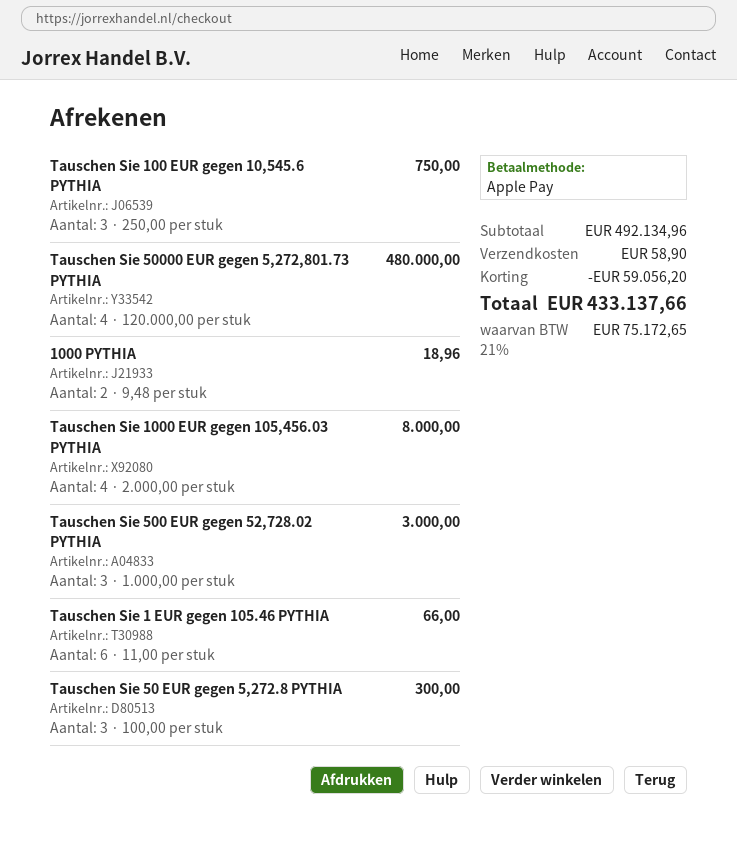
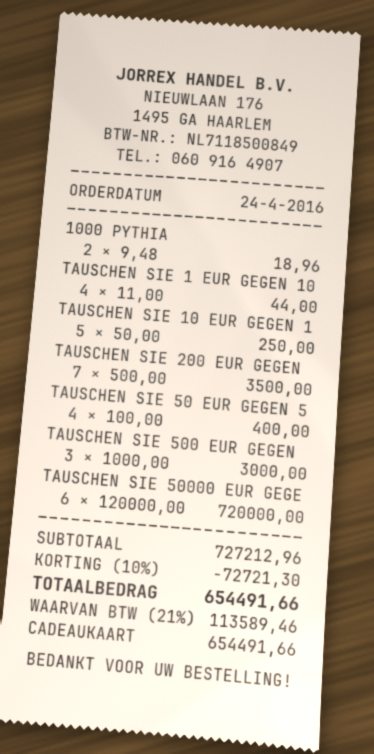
payment method: Apple Pay -> gift card
Tauschen Sie 100 EUR gegen 10,545.6 PYTHIA: 3 x 250.00 = 750.00 -> none
Tauschen Sie 50000 EUR gegen 5,272,801.73 PYTHIA: 4 x 120000.00 = 480000.00 -> 6 x 120000.00 = 720000.00
Tauschen Sie 1000 EUR gegen 105,456.03 PYTHIA: 4 x 2000.00 = 8000.00 -> none
Tauschen Sie 1 EUR gegen 105.46 PYTHIA: 6 x 11.00 = 66.00 -> 4 x 11.00 = 44.00
Tauschen Sie 50 EUR gegen 5,272.8 PYTHIA: 3 x 100.00 = 300.00 -> 4 x 100.00 = 400.00
TAUSCHEN SIE 10 EUR GEGEN 1: none -> 5 x 50.00 = 250.00
TAUSCHEN SIE 200 EUR GEGEN: none -> 7 x 500.00 = 3500.00
subtotal: 492134.96 -> 727212.96
discount: 59056.20 -> 72721.30
shipping: 58.90 -> none
tax: 21% = 75172.65 -> 21% = 113589.46
total: 433137.66 -> 654491.66

